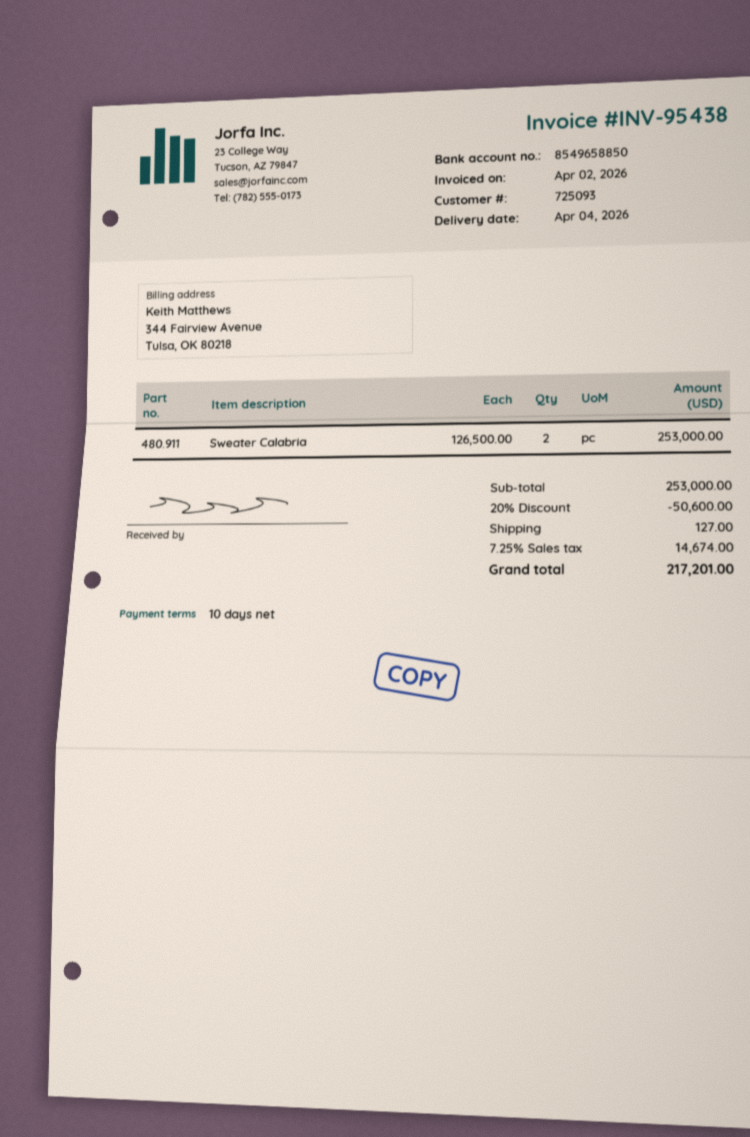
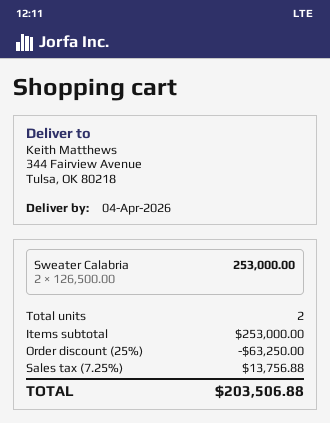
discount: 20% = 50600.00 -> 25% = 63250.00
shipping: 127.00 -> none
tax: 7.25% = 14674.00 -> 7.25% = 13756.88
total: 217201.00 -> 203506.88

